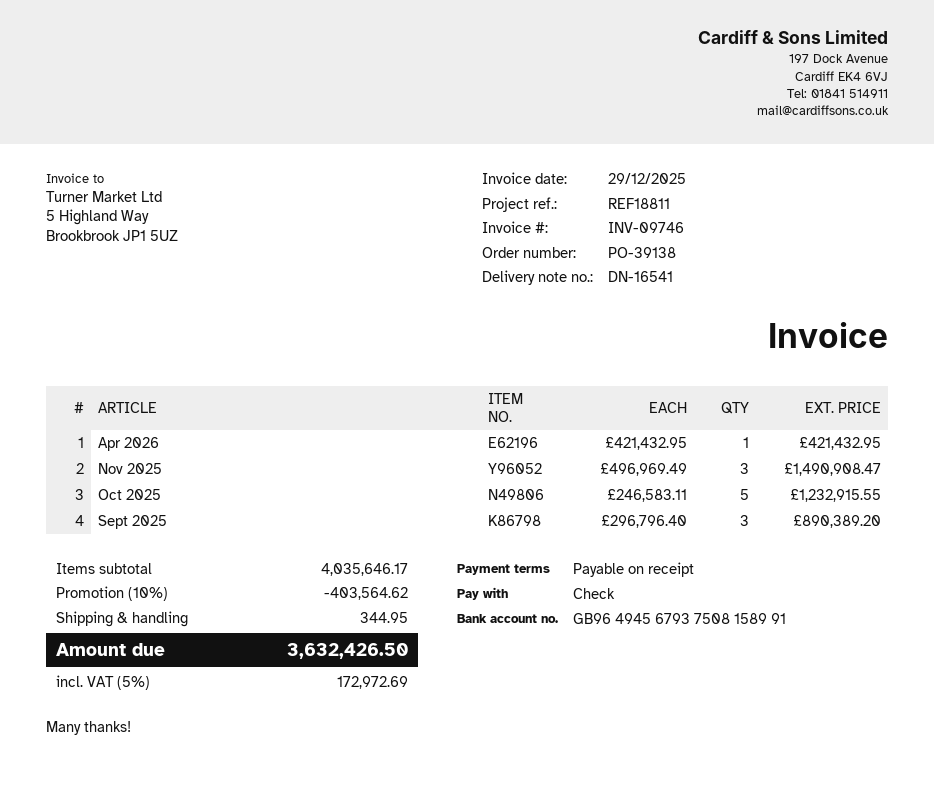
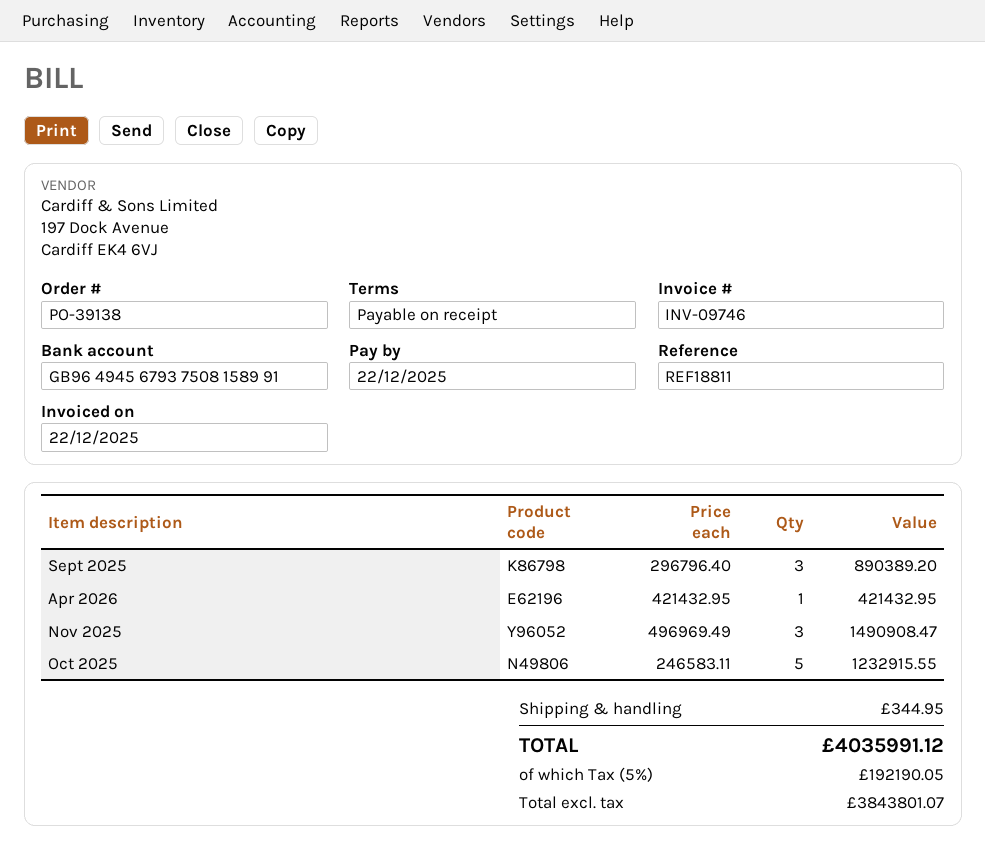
invoice date: 2025-12-29 -> 2025-12-22
discount: 10% = 403564.62 -> none
tax: 5% = 172972.69 -> 5% = 192190.05
total: 3632426.50 -> 4035991.12

